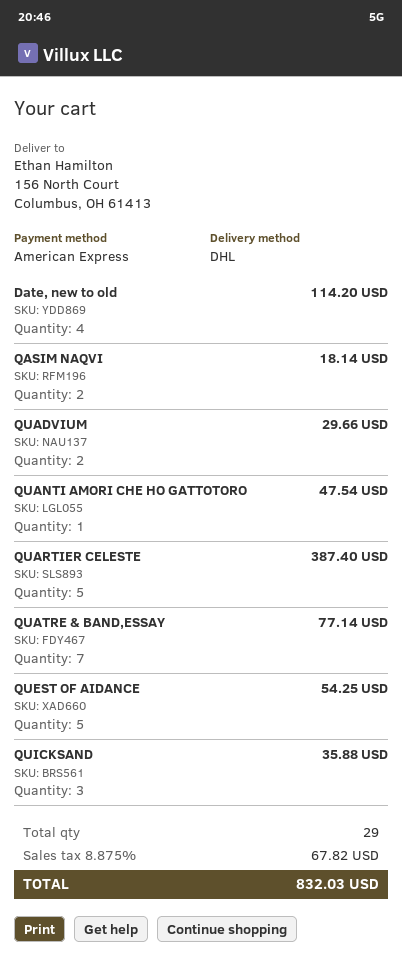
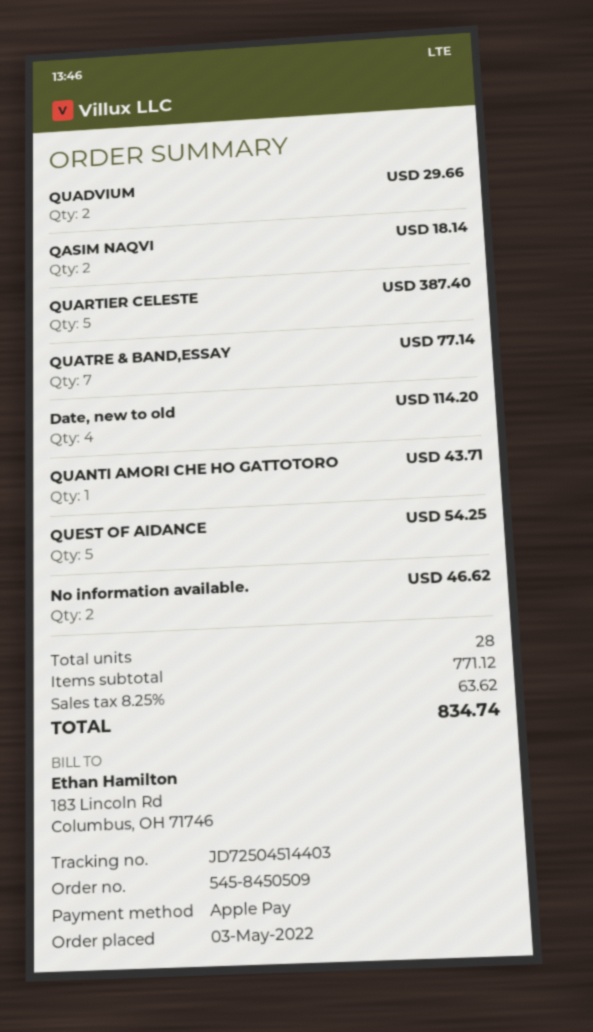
payment method: American Express -> Apple Pay
QUANTI AMORI CHE HO GATTOTORO: 1 for 47.54 -> 1 for 43.71
QUICKSAND: 3 for 35.88 -> none
No information available.: none -> 2 for 46.62
total quantity: 29 -> 28
tax: 8.875% = 67.82 -> 8.25% = 63.62
total: 832.03 -> 834.74

